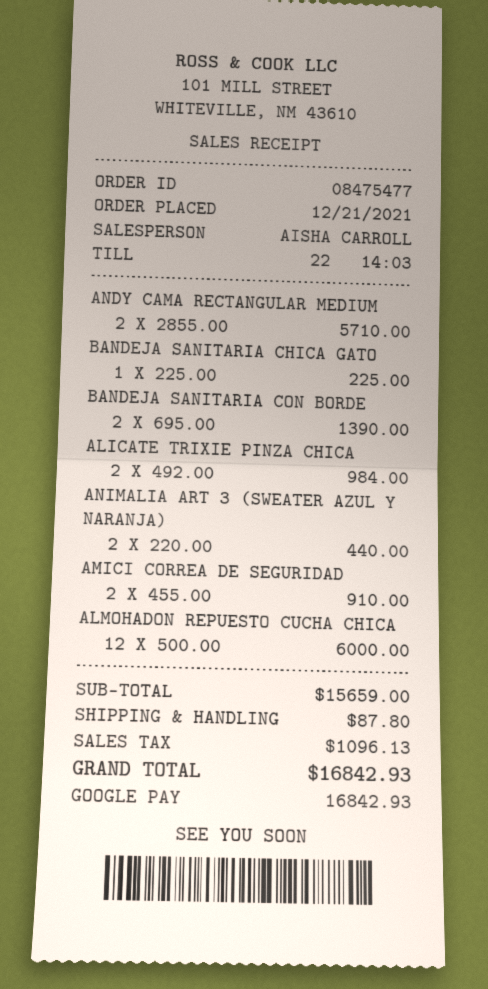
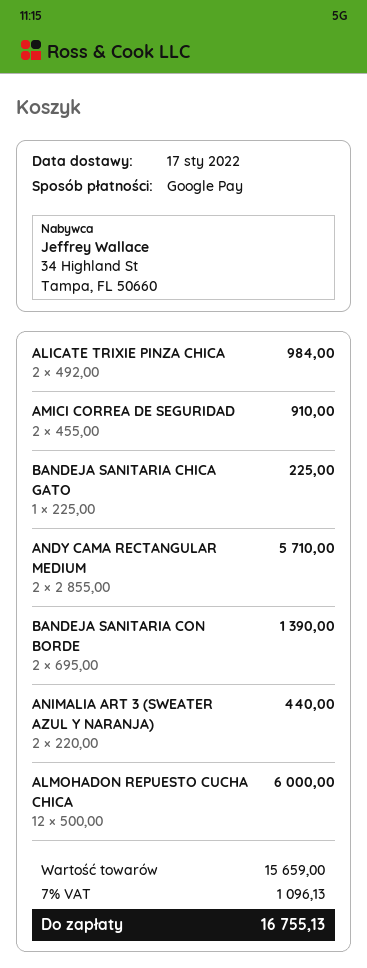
shipping: 87.80 -> none
total: 16842.93 -> 16755.13

